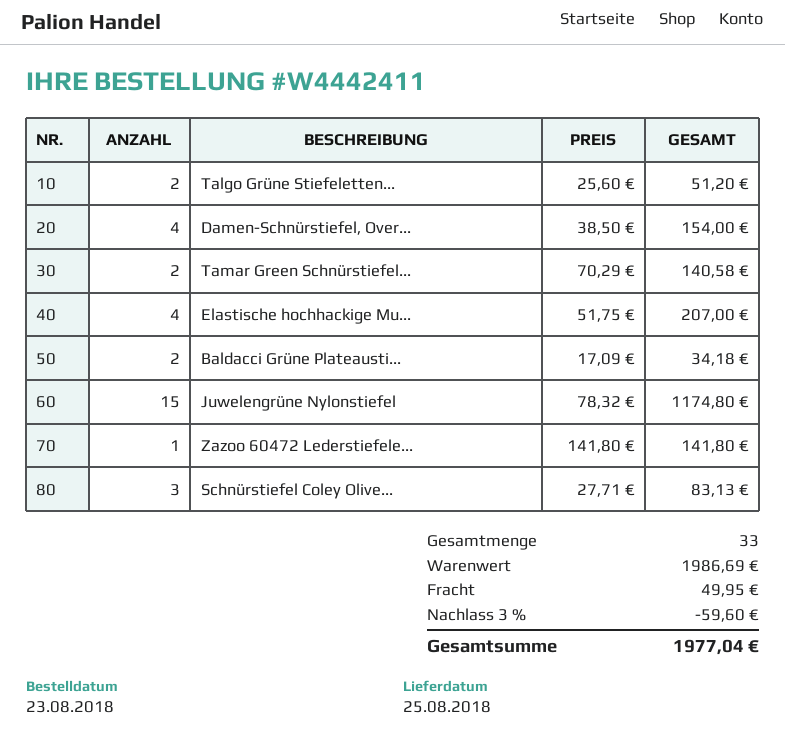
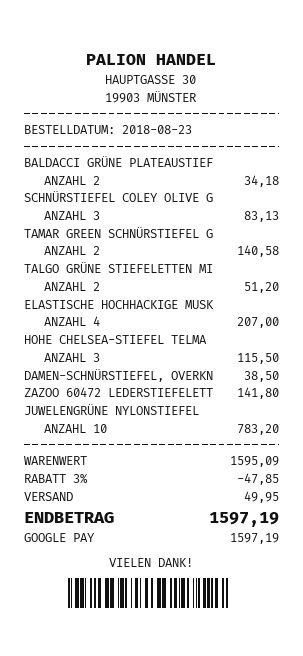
Damen-Schnürstiefel, Over...: 4 for 154.00 -> 1 for 38.50
Juwelengrüne Nylonstiefel: 15 for 1174.80 -> 10 for 783.20
HOHE CHELSEA-STIEFEL TELMA: none -> 3 for 115.50
subtotal: 1986.69 -> 1595.09
discount: 3% = 59.60 -> 3% = 47.85
total: 1977.04 -> 1597.19

